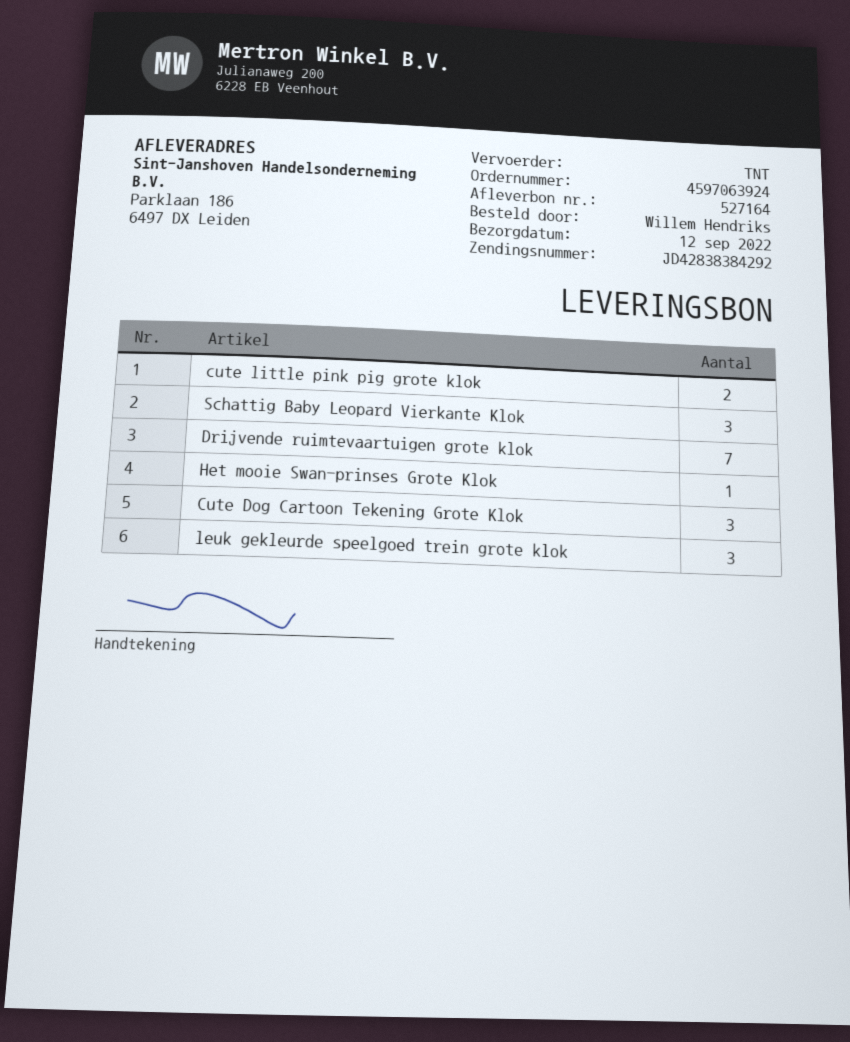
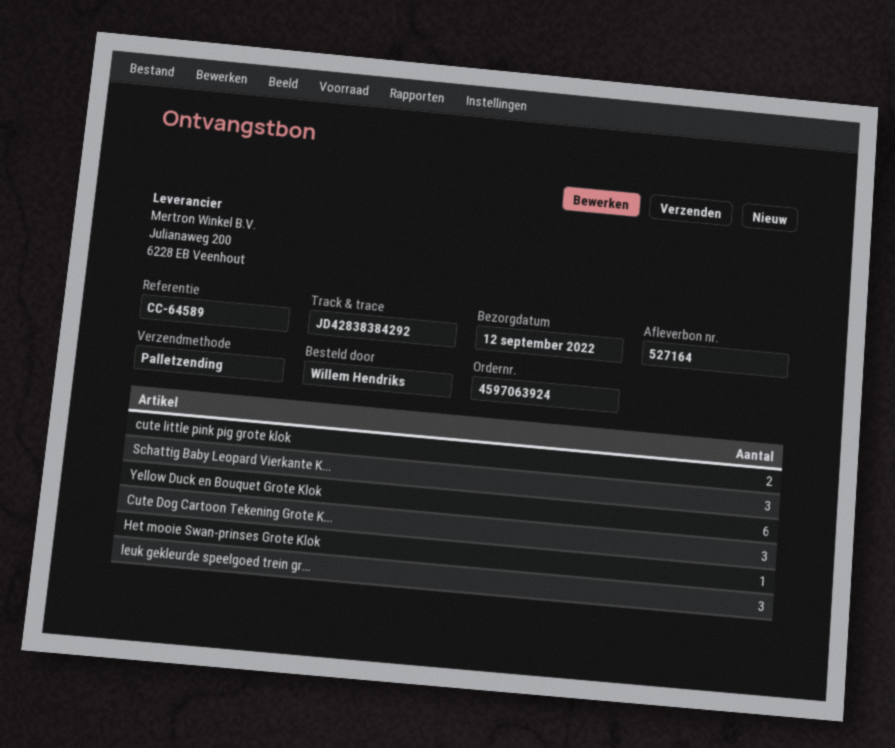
shipping method: TNT -> pallet freight
Drijvende ruimtevaartuigen grote klok: 7 -> none
Yellow Duck en Bouquet Grote Klok: none -> 6

